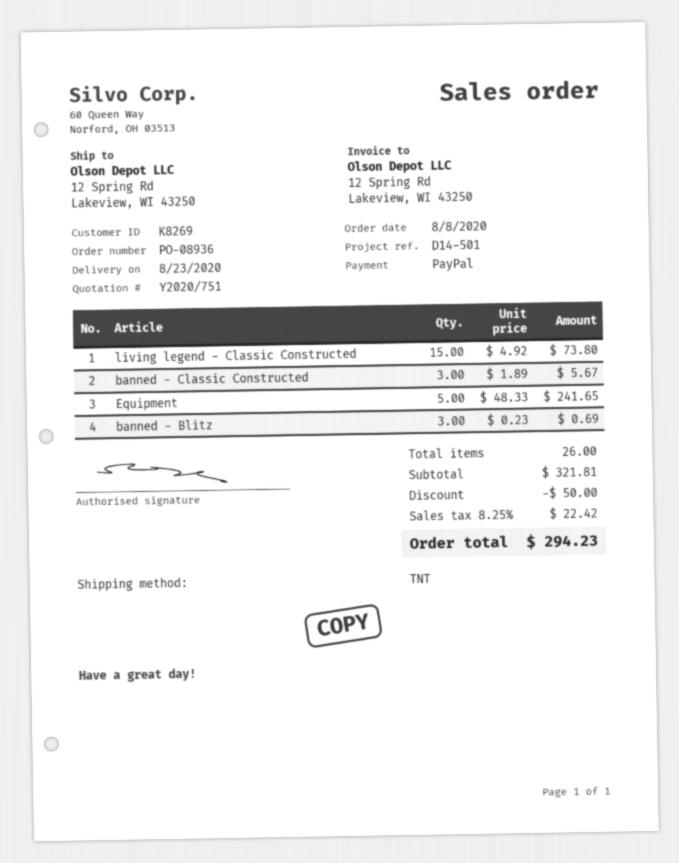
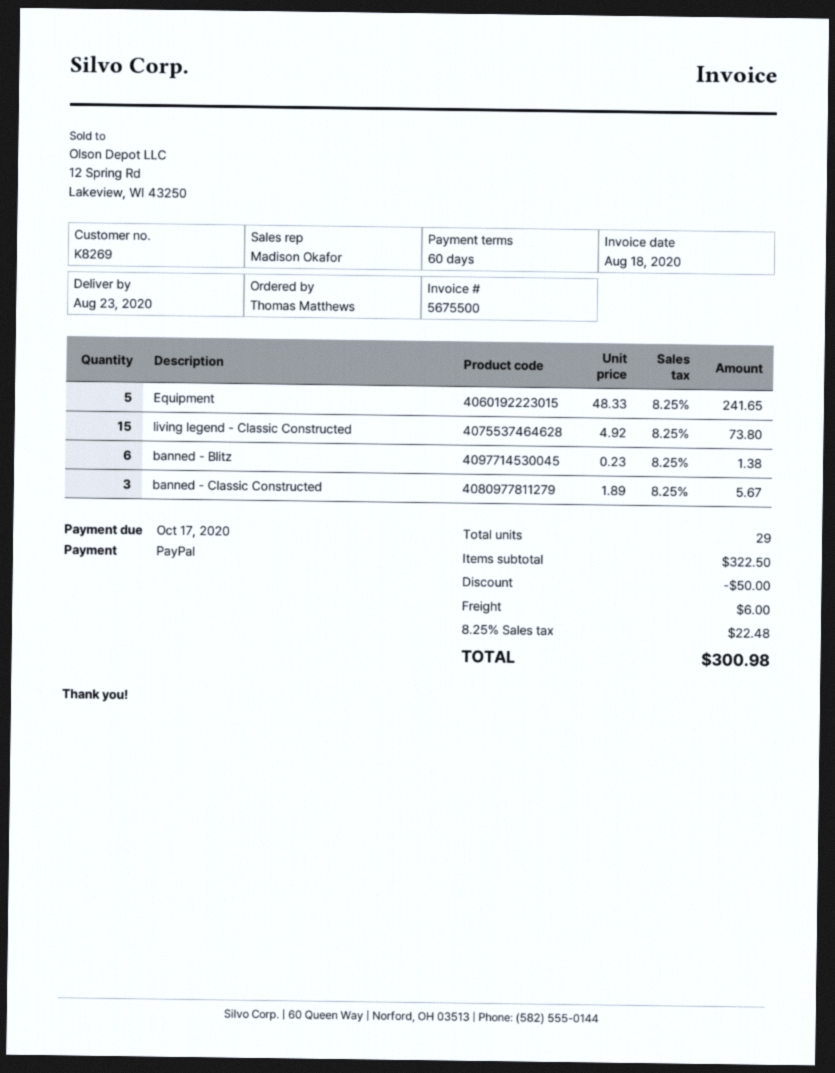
banned - Blitz: 3 x 0.23 = 0.69 -> 6 x 0.23 = 1.38
total quantity: 26 -> 29
subtotal: 321.81 -> 322.50
shipping: none -> 6.00
tax: 8.25% = 22.42 -> 8.25% = 22.48
total: 294.23 -> 300.98

